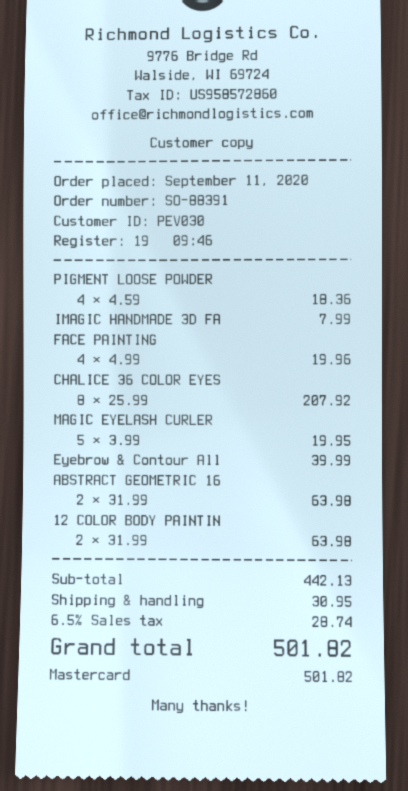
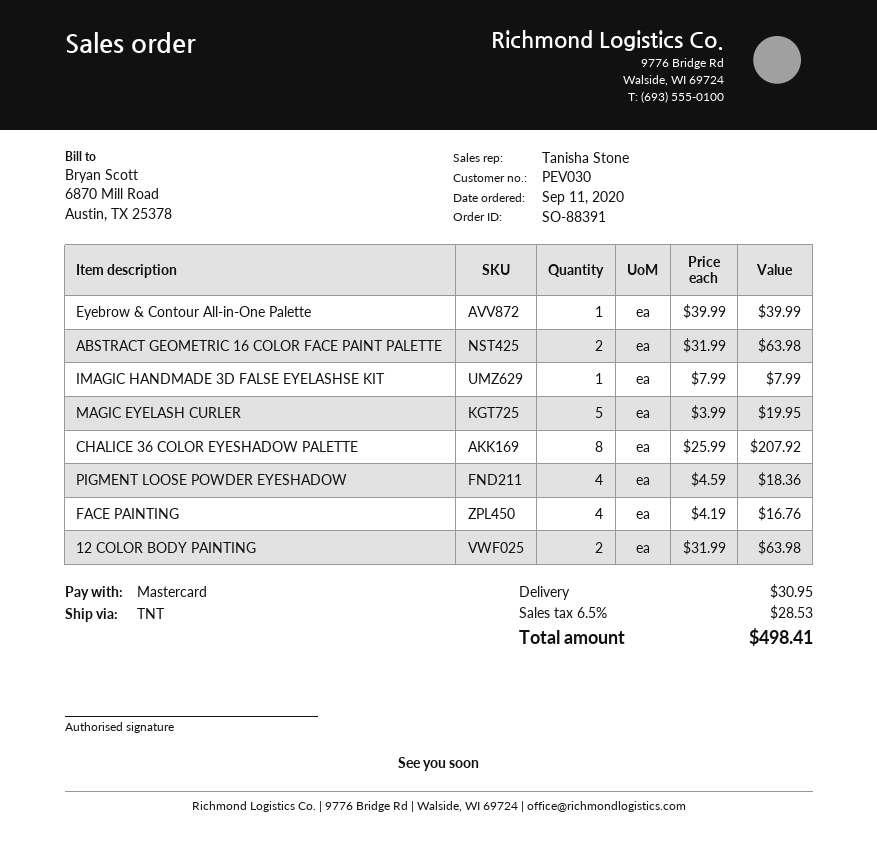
FACE PAINTING: 4 x 4.99 = 19.96 -> 4 x 4.19 = 16.76
tax: 6.5% = 28.74 -> 6.5% = 28.53
total: 501.82 -> 498.41

